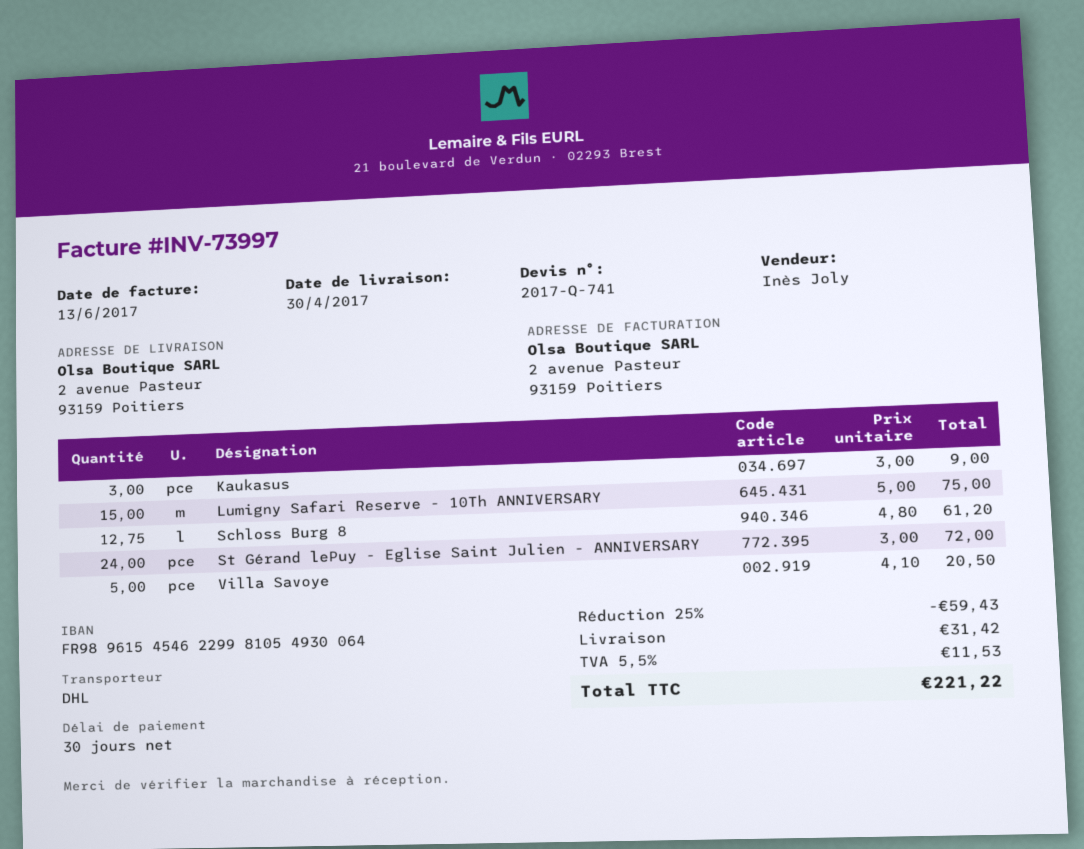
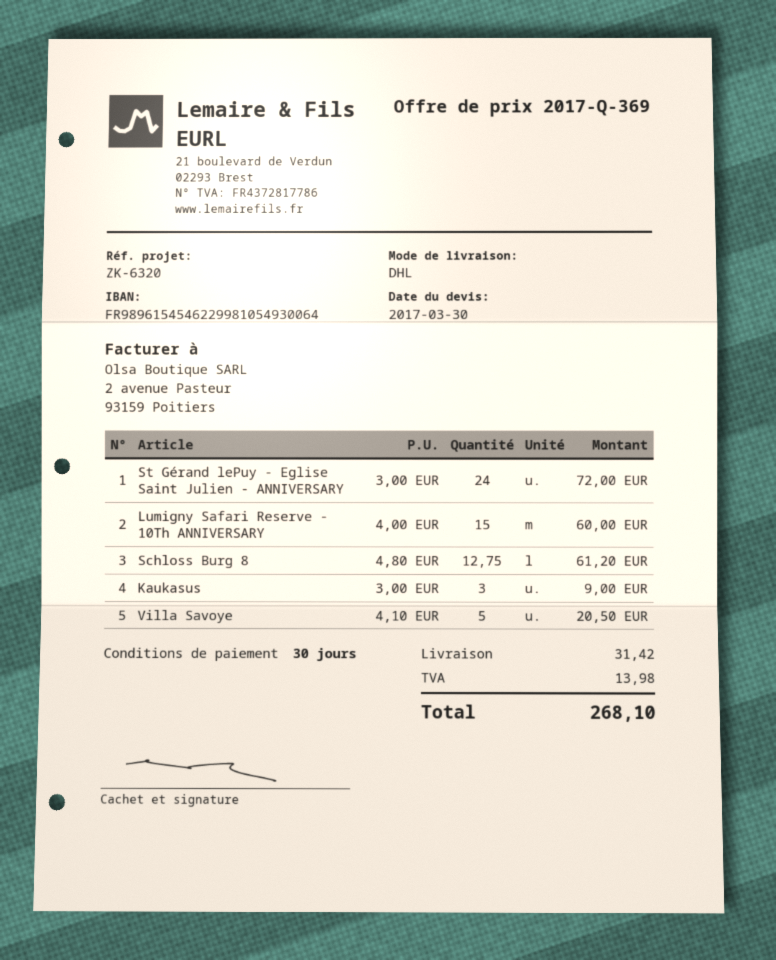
quote number: 2017-Q-741 -> 2017-Q-369
Lumigny Safari Reserve - 10Th ANNIVERSARY: 15 x 5.00 = 75.00 -> 15 x 4.00 = 60.00
discount: 25% = 59.43 -> none
tax: 11.53 -> 13.98
total: 221.22 -> 268.10

